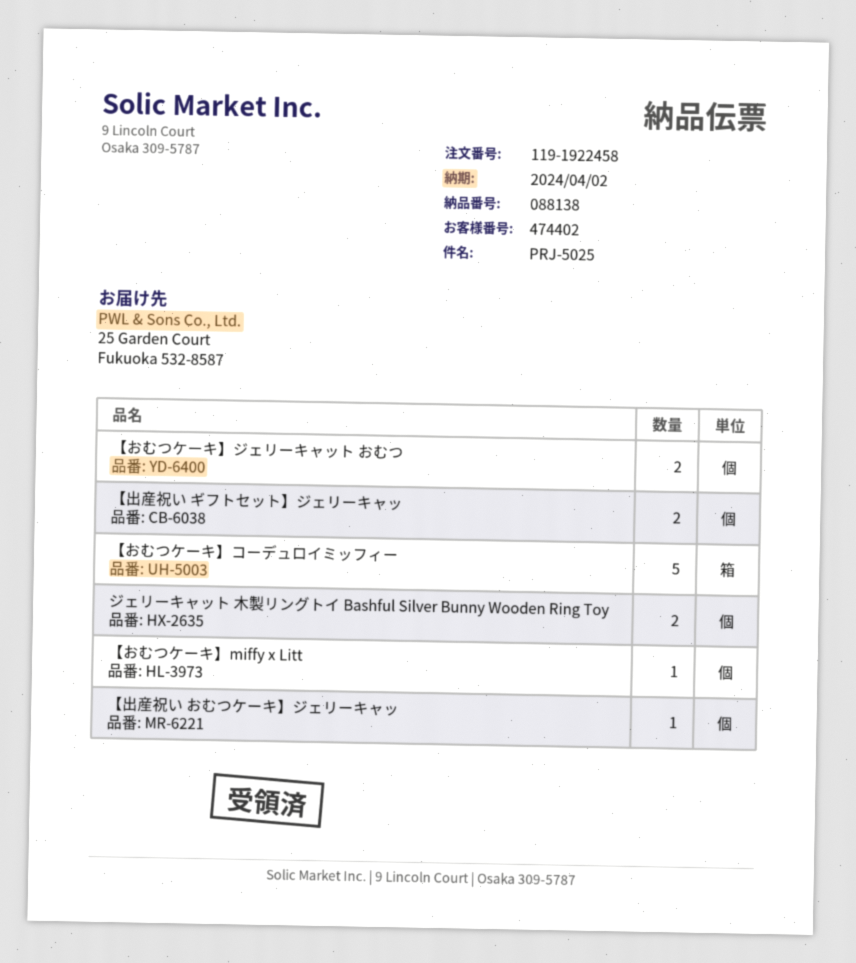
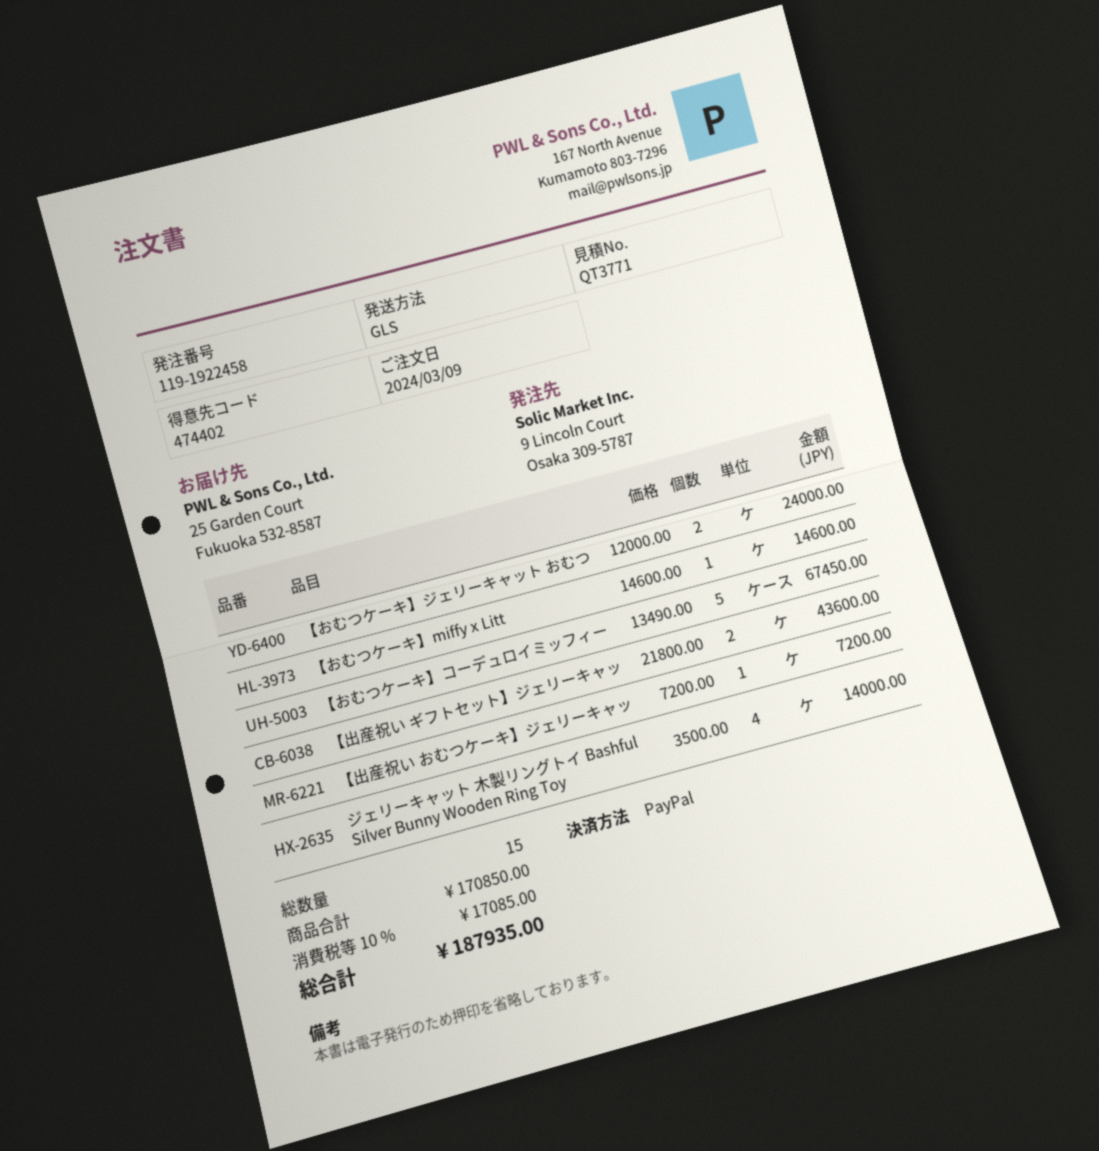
ジェリーキャット 木製リングトイ Bashful Silver Bunny Wooden Ring Toy: 2 -> 4

